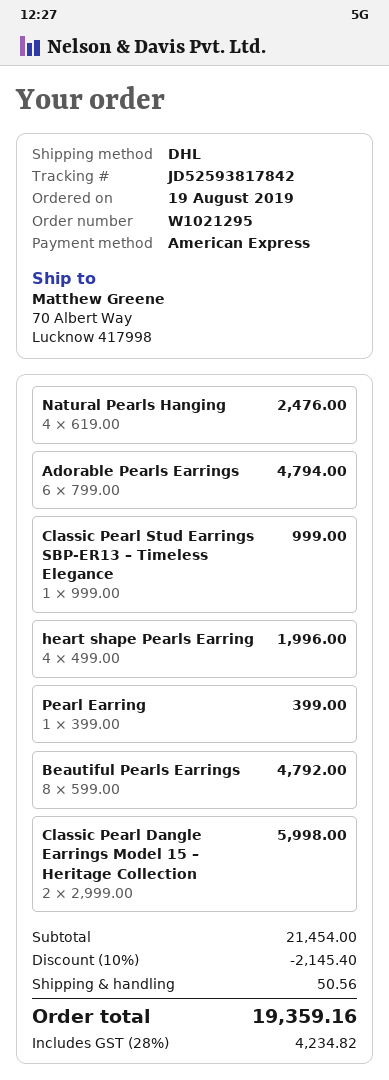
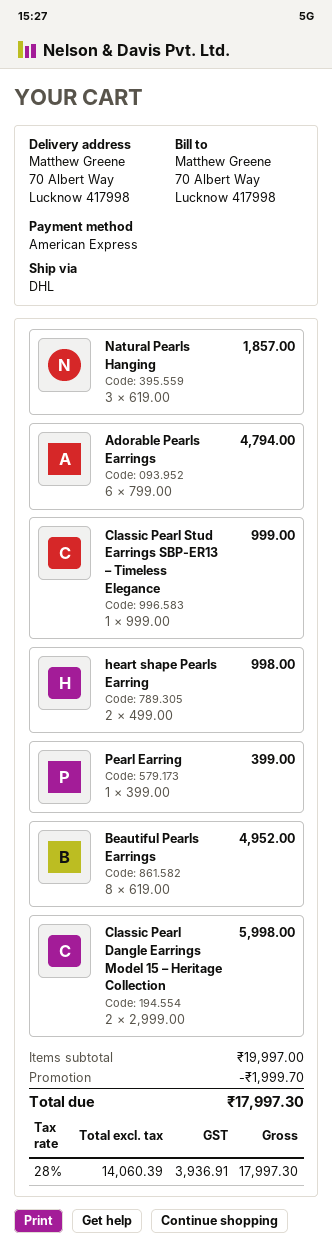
Natural Pearls Hanging: 4 x 619.00 = 2476.00 -> 3 x 619.00 = 1857.00
heart shape Pearls Earring: 4 x 499.00 = 1996.00 -> 2 x 499.00 = 998.00
Beautiful Pearls Earrings: 8 x 599.00 = 4792.00 -> 8 x 619.00 = 4952.00
subtotal: 21454.00 -> 19997.00
discount: 2145.40 -> 1999.70
shipping: 50.56 -> none
tax: 28% = 4234.82 -> 28% = 3936.91
total: 19359.16 -> 17997.30

